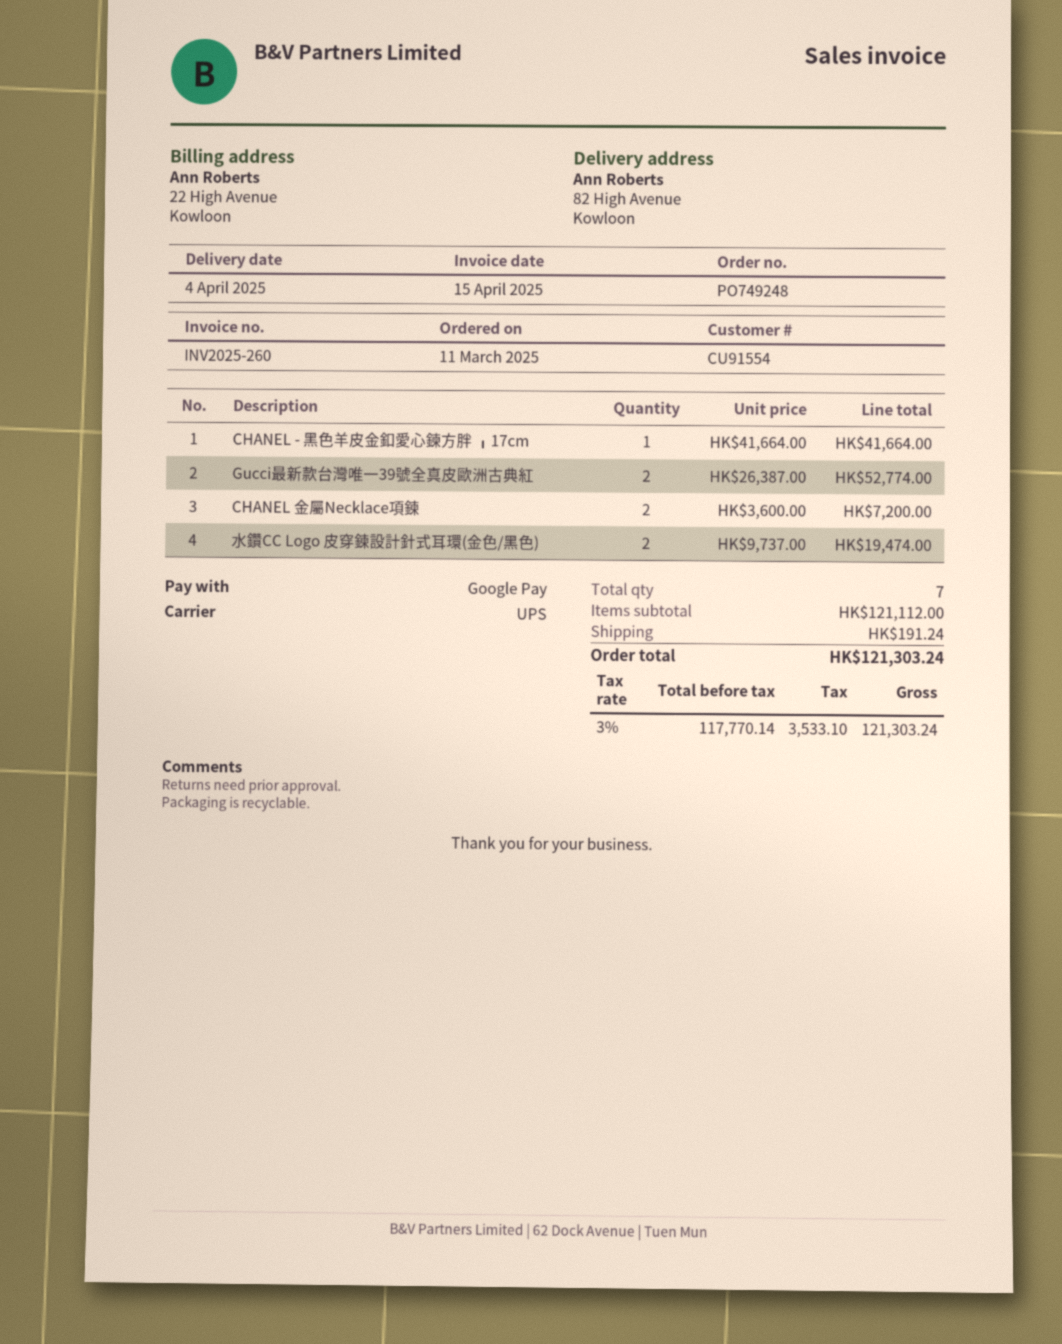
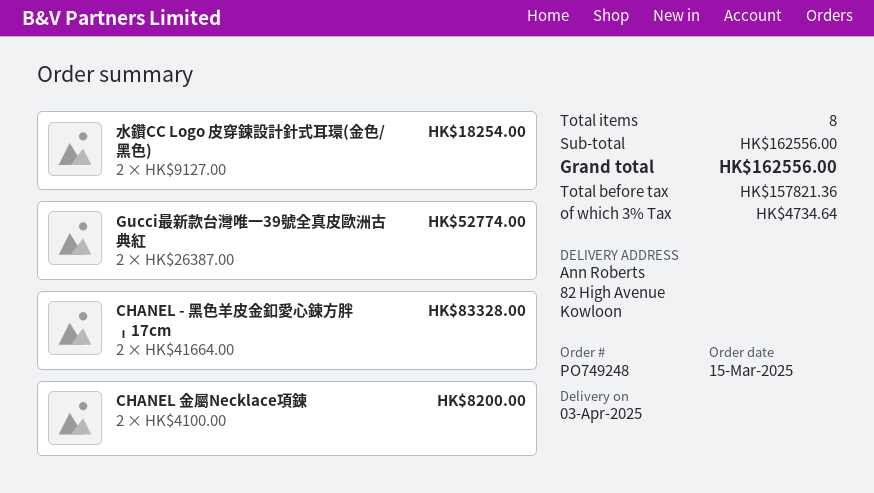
order date: 2025-03-11 -> 2025-03-15
delivery date: 2025-04-04 -> 2025-04-03
CHANEL - 黑色羊皮金釦愛心鍊方胖 ╻17cm: 1 x 41664.00 = 41664.00 -> 2 x 41664.00 = 83328.00
CHANEL 金屬Necklace項鍊: 2 x 3600.00 = 7200.00 -> 2 x 4100.00 = 8200.00
水鑽CC Logo 皮穿鍊設計針式耳環(金色/黑色): 2 x 9737.00 = 19474.00 -> 2 x 9127.00 = 18254.00
total quantity: 7 -> 8
subtotal: 121112.00 -> 162556.00
shipping: 191.24 -> none
net: 117770.14 -> 157821.36
tax: 3% = 3533.10 -> 3% = 4734.64
total: 121303.24 -> 162556.00

